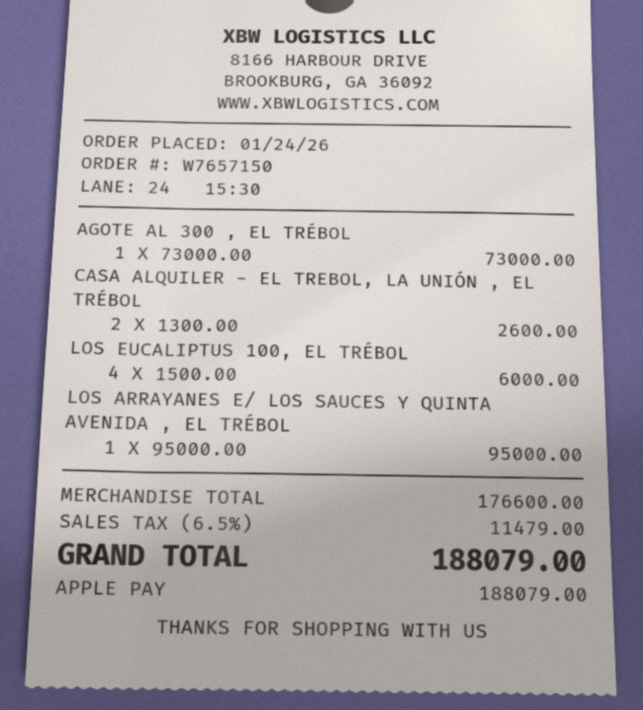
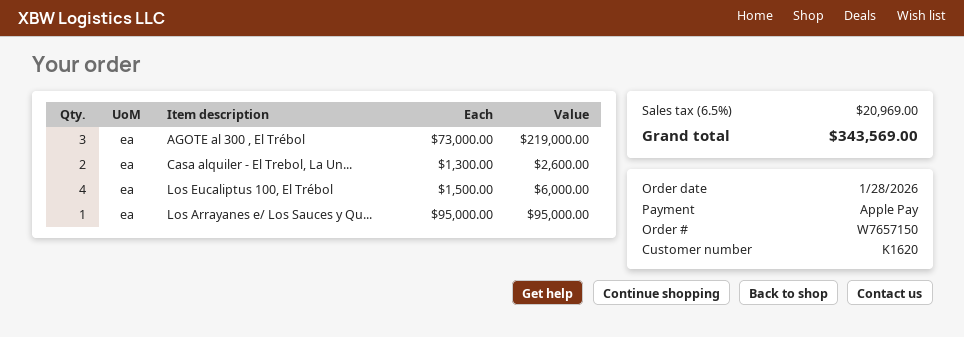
order date: 2026-01-24 -> 2026-01-28
AGOTE AL 300 , EL TRÉBOL: 1 x 73000.00 = 73000.00 -> 3 x 73000.00 = 219000.00
tax: 6.5% = 11479.00 -> 6.5% = 20969.00
total: 188079.00 -> 343569.00

